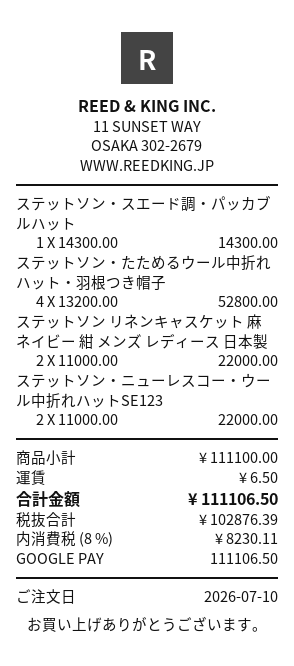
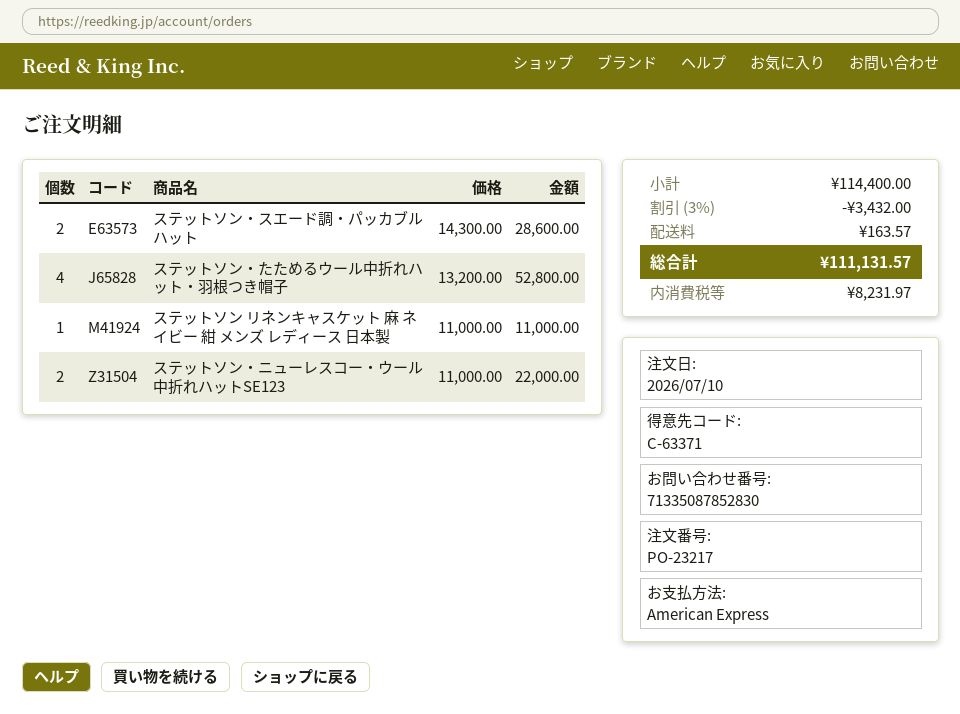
payment method: Google Pay -> American Express
ステットソン・スエード調・パッカブルハット: 1 x 14300.00 = 14300.00 -> 2 x 14300.00 = 28600.00
ステットソン リネンキャスケット 麻 ネイビー 紺 メンズ レディース 日本製: 2 x 11000.00 = 22000.00 -> 1 x 11000.00 = 11000.00
subtotal: 111100.00 -> 114400.00
discount: none -> 3% = 3432.00
shipping: 6.50 -> 163.57
tax: 8230.11 -> 8231.97
total: 111106.50 -> 111131.57

